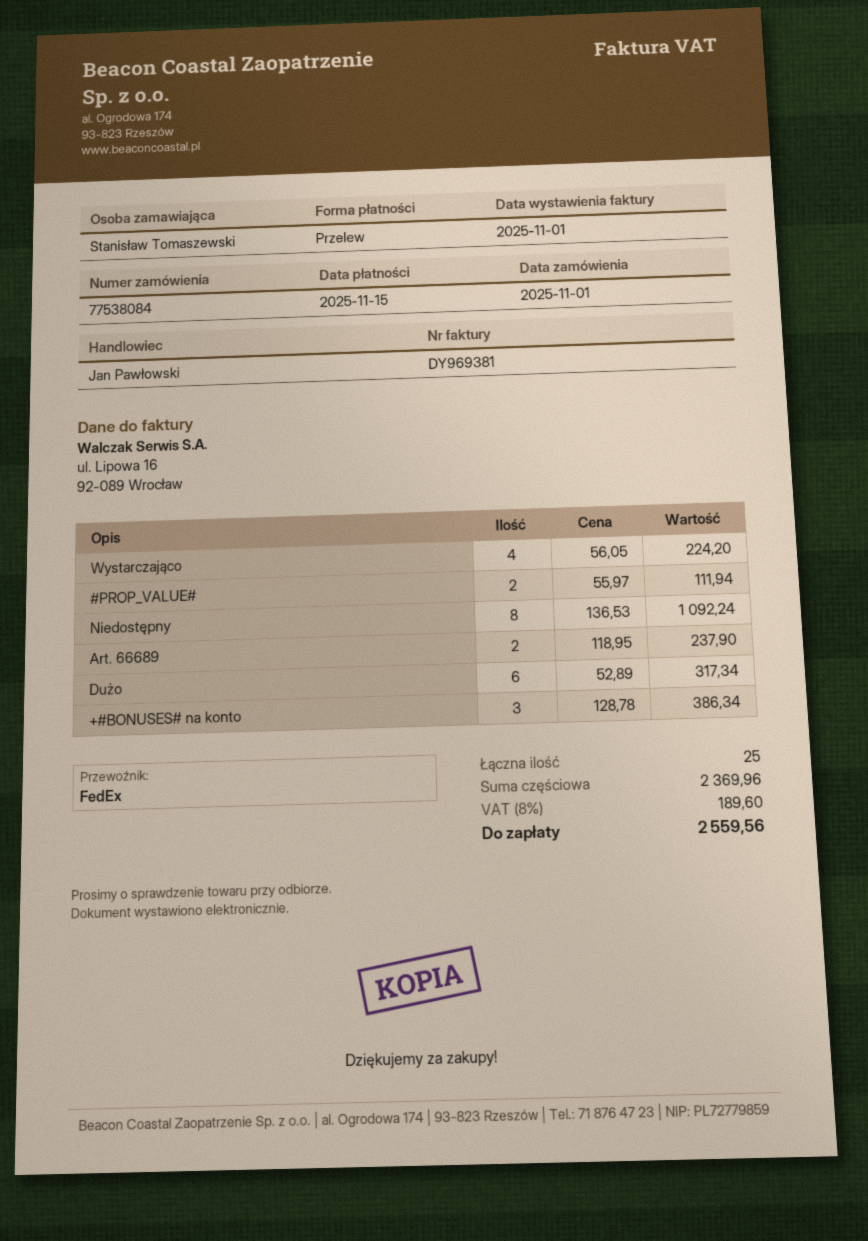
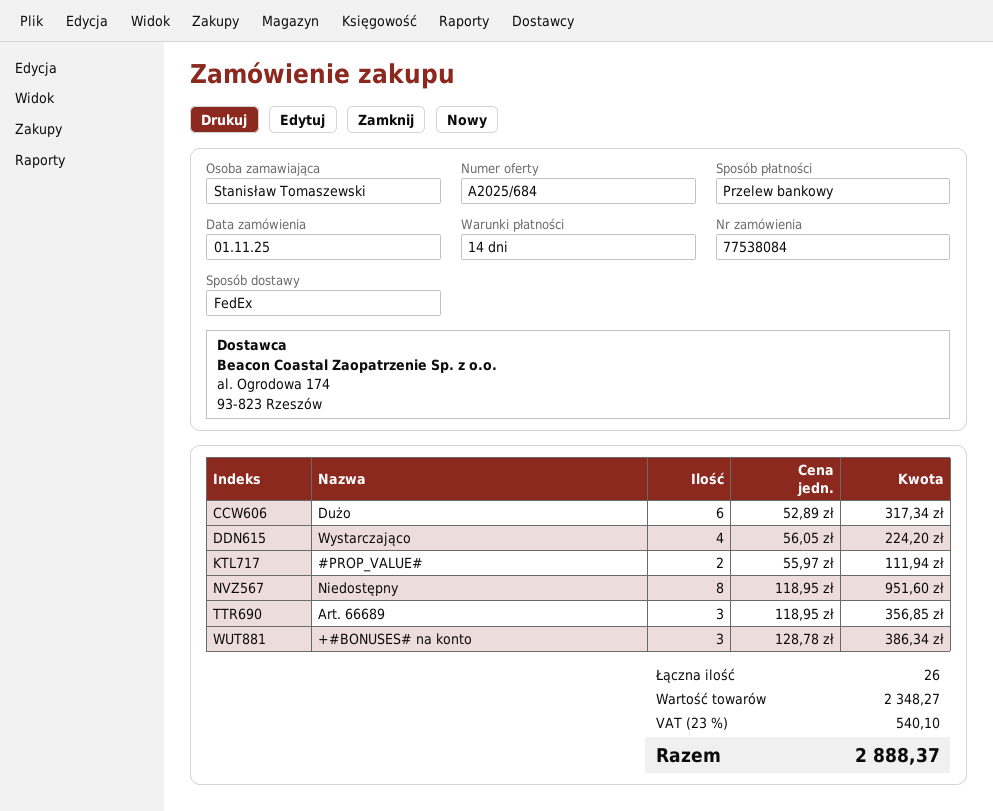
Niedostępny: 8 x 136.53 = 1092.24 -> 8 x 118.95 = 951.60
Art. 66689: 2 x 118.95 = 237.90 -> 3 x 118.95 = 356.85
total quantity: 25 -> 26
subtotal: 2369.96 -> 2348.27
tax: 8% = 189.60 -> 23% = 540.10
total: 2559.56 -> 2888.37

